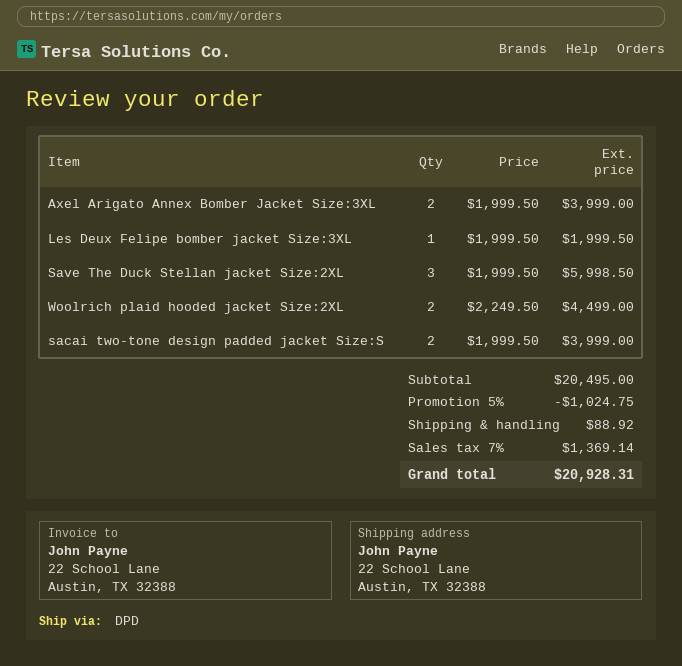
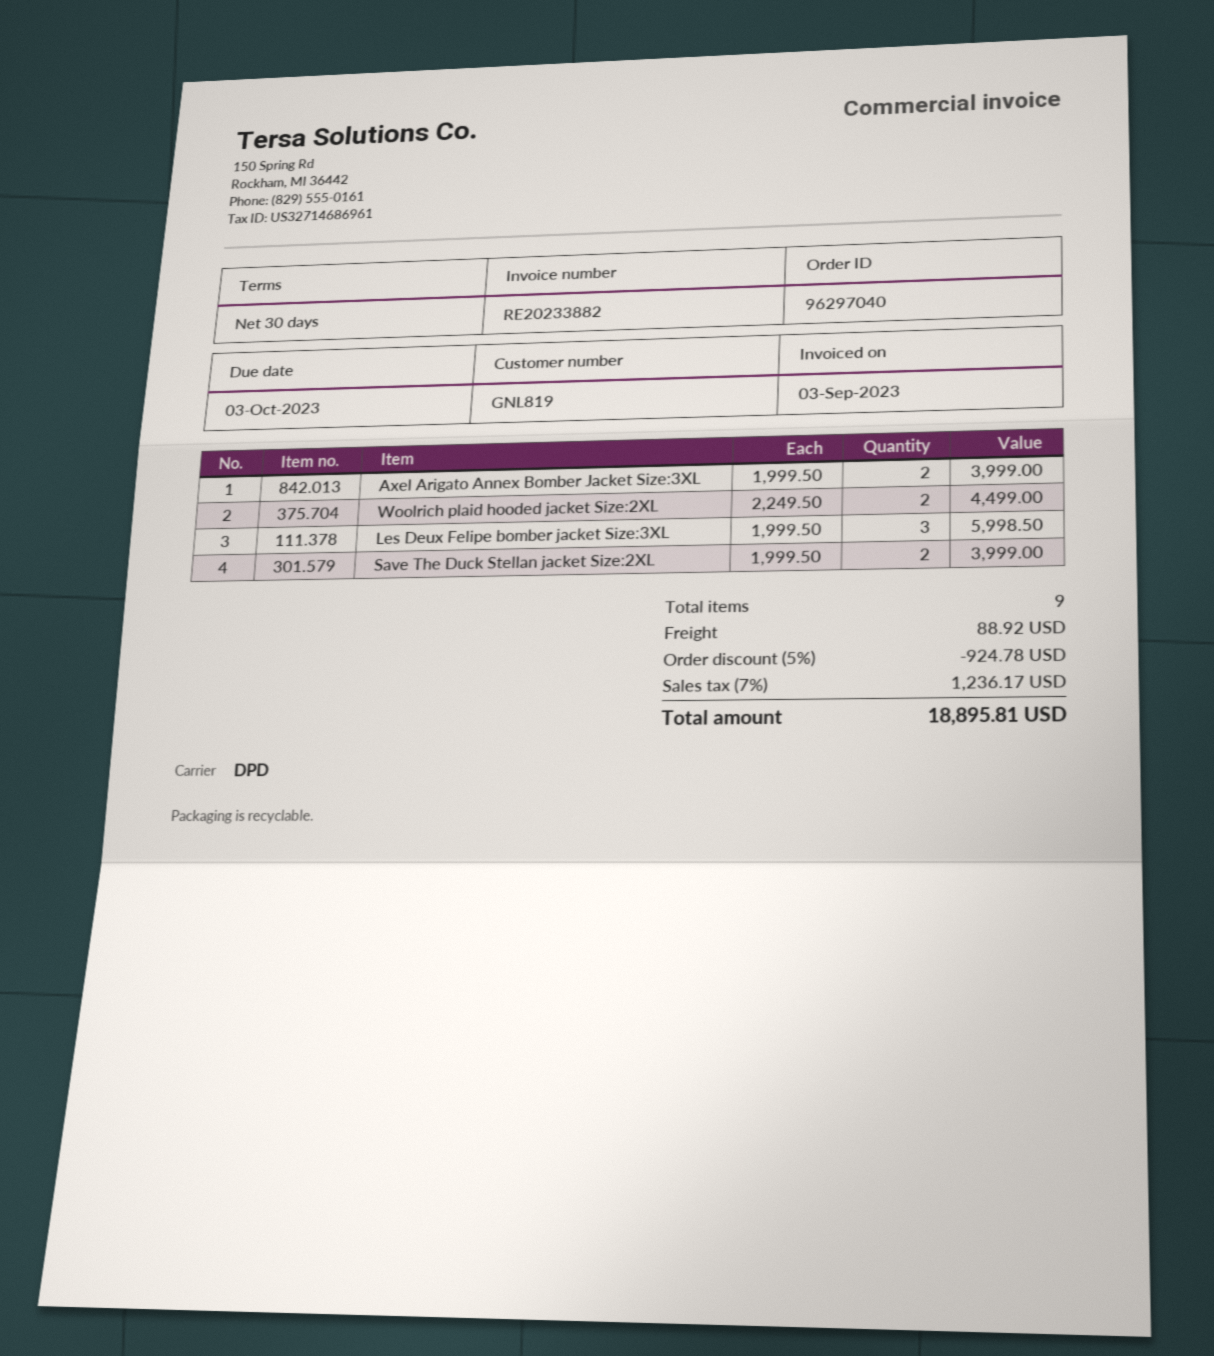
Les Deux Felipe bomber jacket Size:3XL: 1 x 1999.50 = 1999.50 -> 3 x 1999.50 = 5998.50
Save The Duck Stellan jacket Size:2XL: 3 x 1999.50 = 5998.50 -> 2 x 1999.50 = 3999.00
sacai two-tone design padded jacket Size:S: 2 x 1999.50 = 3999.00 -> none
discount: 5% = 1024.75 -> 5% = 924.78
tax: 7% = 1369.14 -> 7% = 1236.17
total: 20928.31 -> 18895.81

